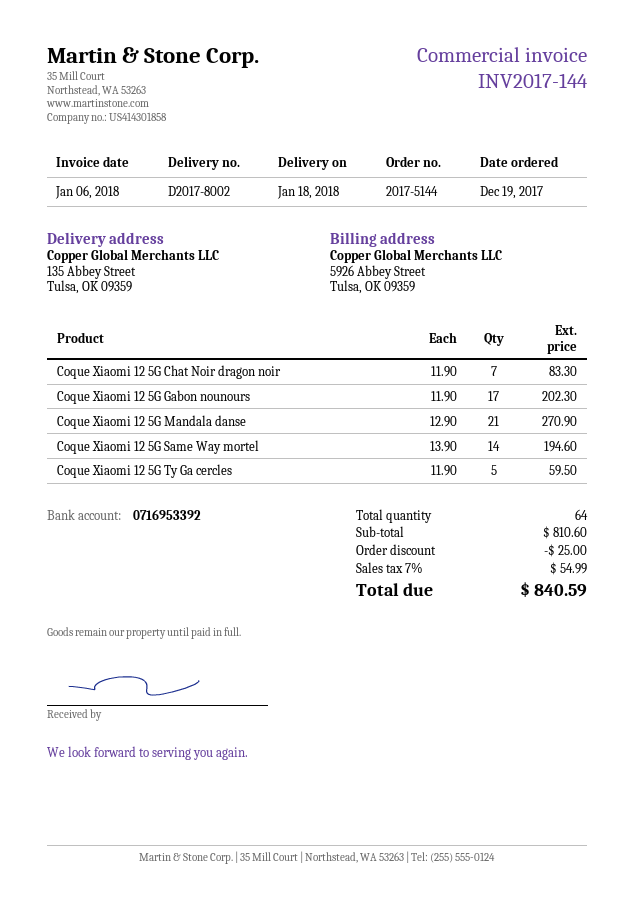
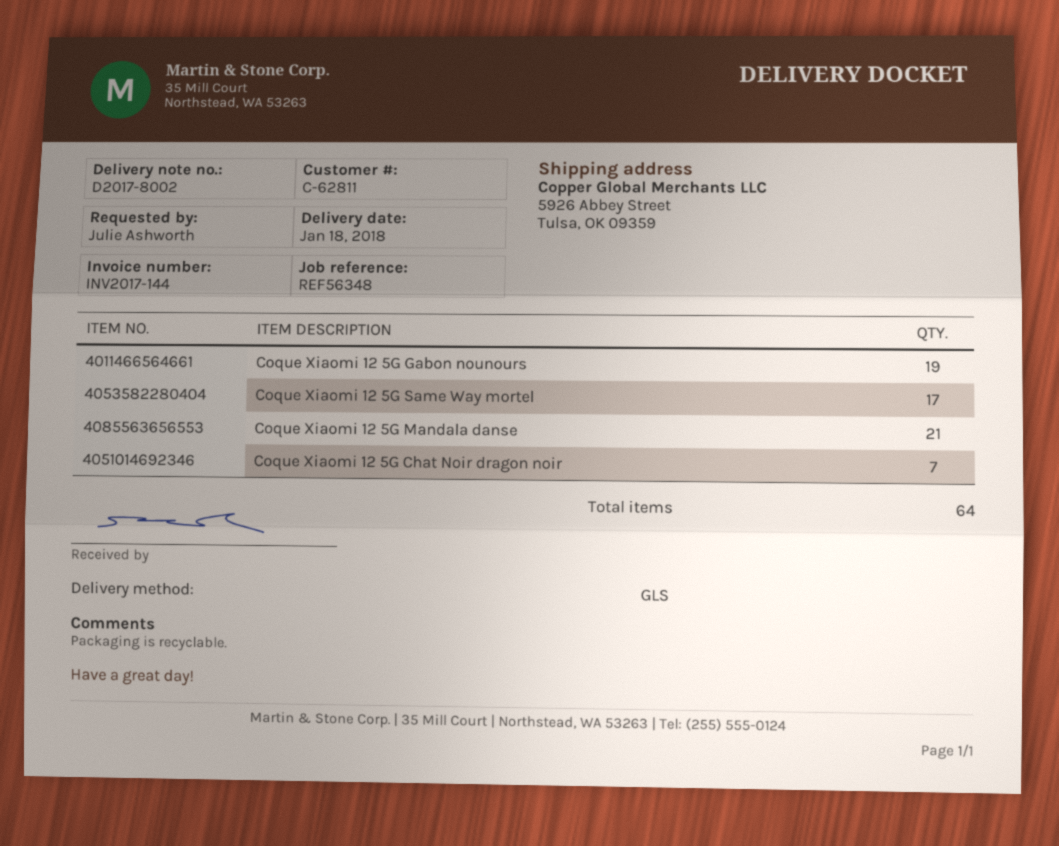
ship to: 135 Abbey Street, Tulsa, OK 09359 -> 5926 Abbey Street, Tulsa, OK 09359
Coque Xiaomi 12 5G Gabon nounours: 17 -> 19
Coque Xiaomi 12 5G Same Way mortel: 14 -> 17
Coque Xiaomi 12 5G Ty Ga cercles: 5 -> none

